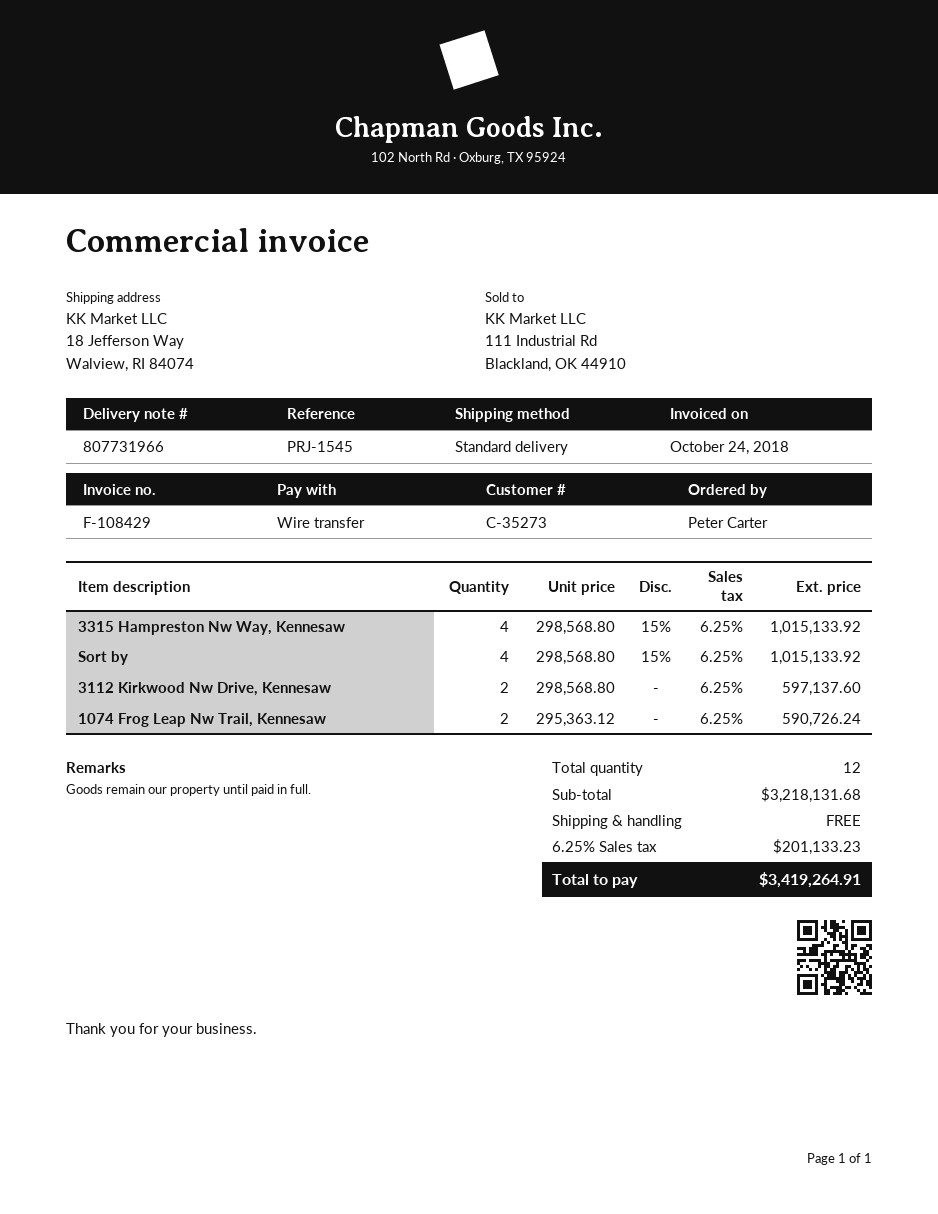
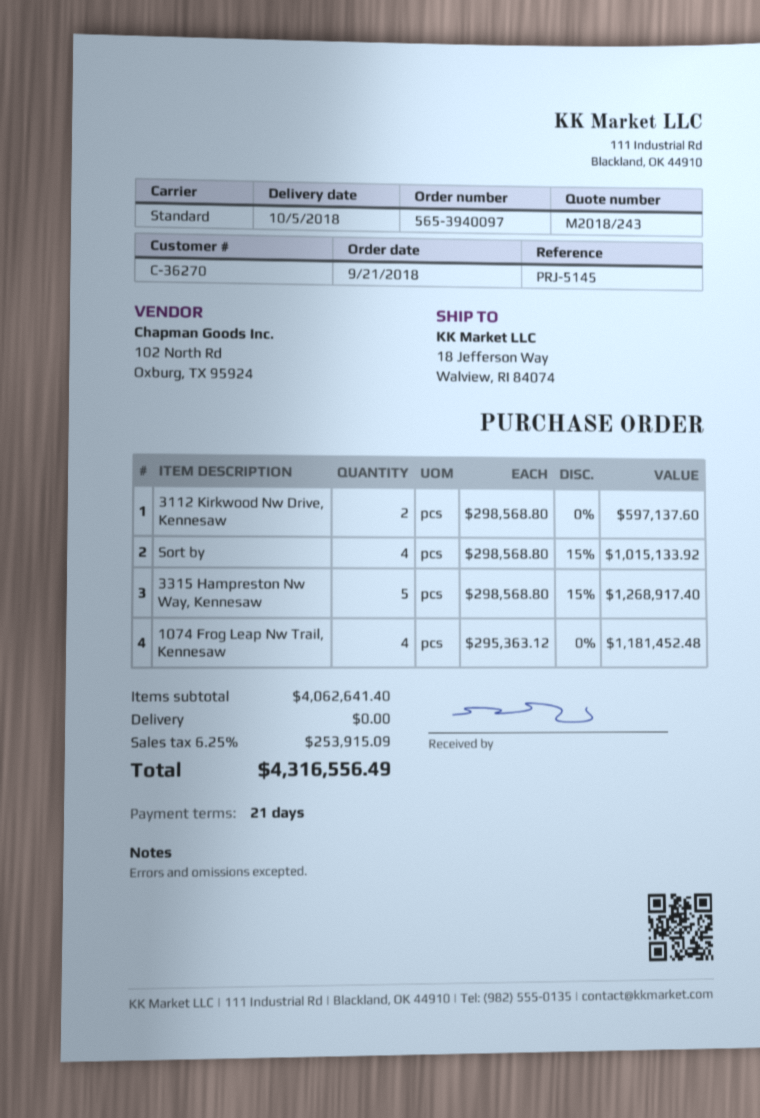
customer number: C-35273 -> C-36270
reference: PRJ-1545 -> PRJ-5145
3315 Hampreston Nw Way, Kennesaw: 4 x 298568.80 - 15% = 1015133.92 -> 5 x 298568.80 - 15% = 1268917.40
1074 Frog Leap Nw Trail, Kennesaw: 2 x 295363.12 = 590726.24 -> 4 x 295363.12 = 1181452.48
subtotal: 3218131.68 -> 4062641.40
tax: 6.25% = 201133.23 -> 6.25% = 253915.09
total: 3419264.91 -> 4316556.49

